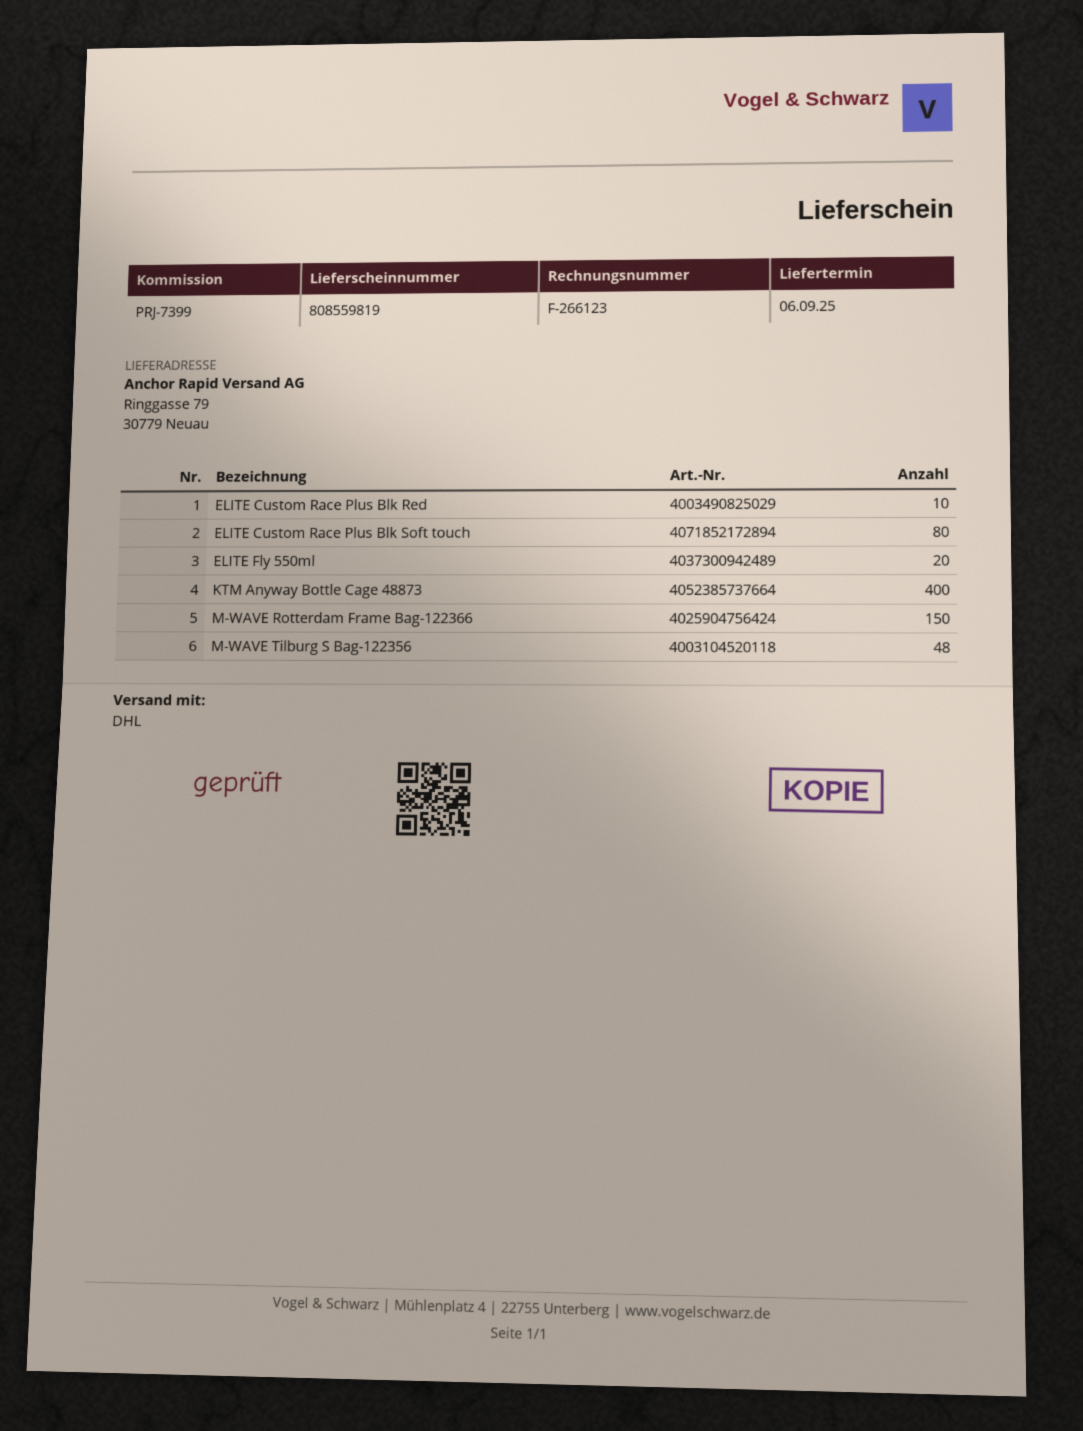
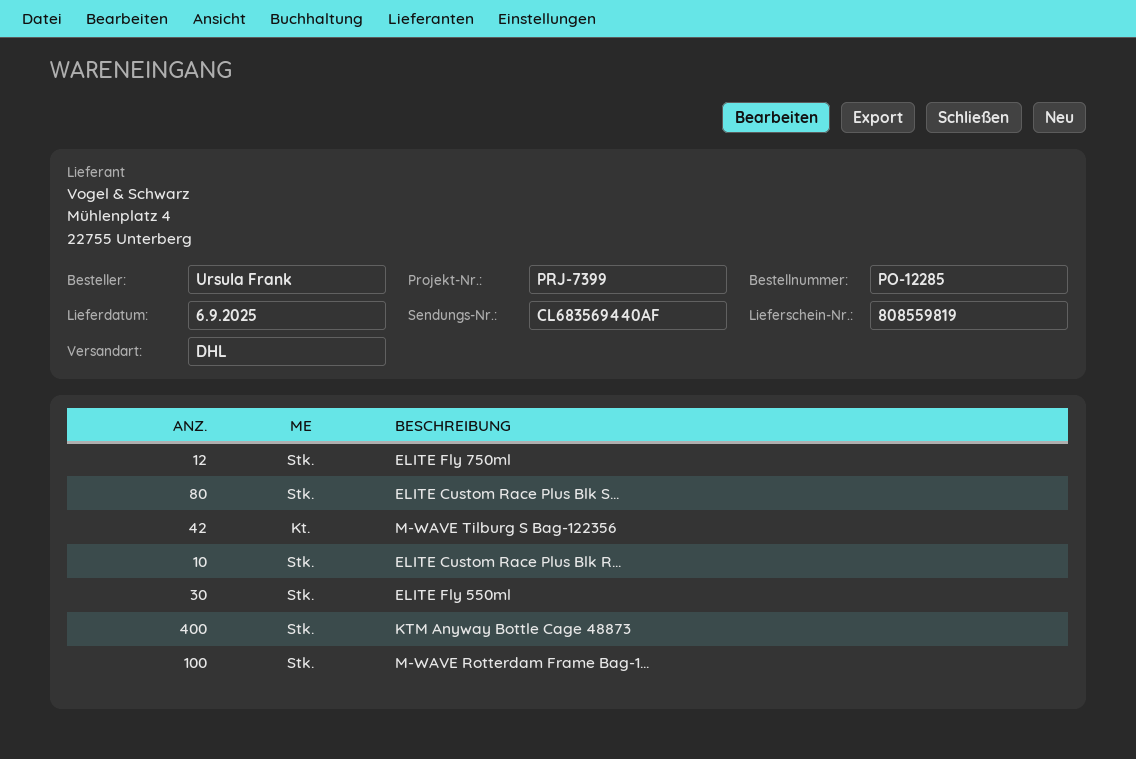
ELITE Fly 550ml: 20 -> 30
M-WAVE Rotterdam Frame Bag-122366: 150 -> 100
M-WAVE Tilburg S Bag-122356: 48 -> 42
ELITE Fly 750ml: none -> 12

